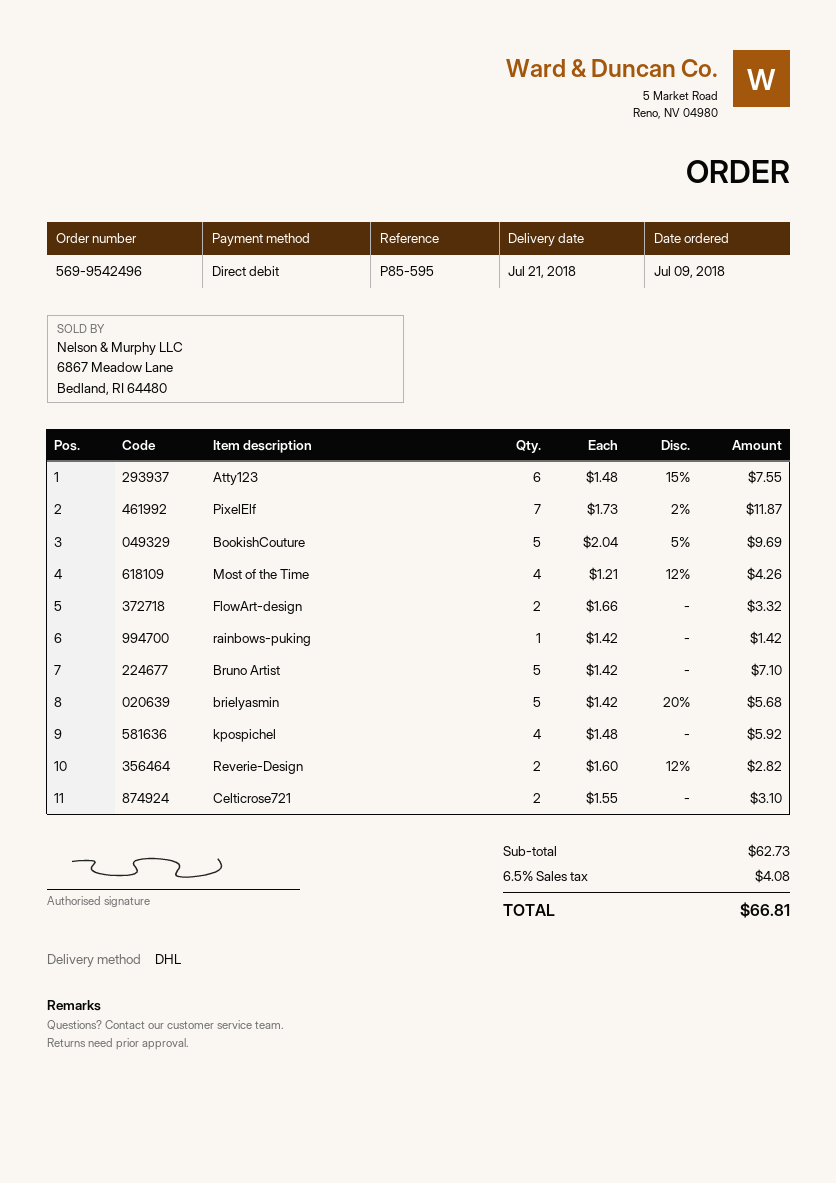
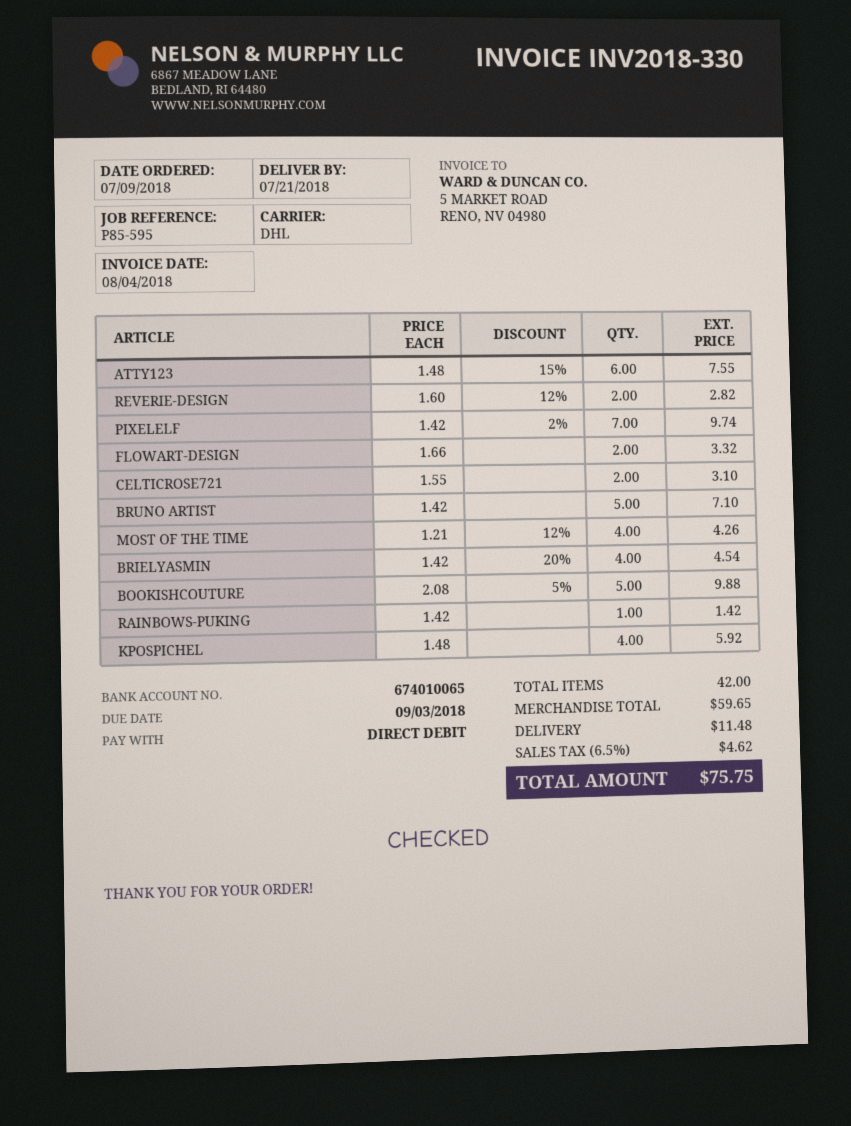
PixelElf: 7 x 1.73 - 2% = 11.87 -> 7 x 1.42 - 2% = 9.74
BookishCouture: 5 x 2.04 - 5% = 9.69 -> 5 x 2.08 - 5% = 9.88
brielyasmin: 5 x 1.42 - 20% = 5.68 -> 4 x 1.42 - 20% = 4.54
subtotal: 62.73 -> 59.65
shipping: none -> 11.48
tax: 6.5% = 4.08 -> 6.5% = 4.62
total: 66.81 -> 75.75

